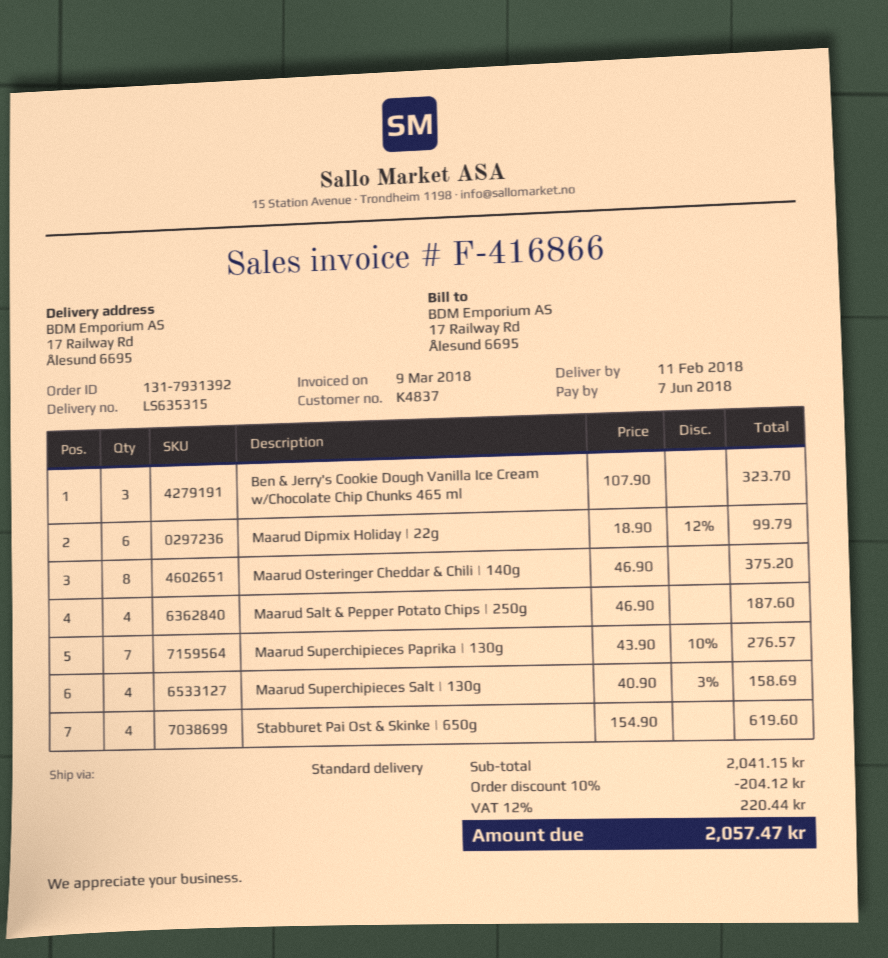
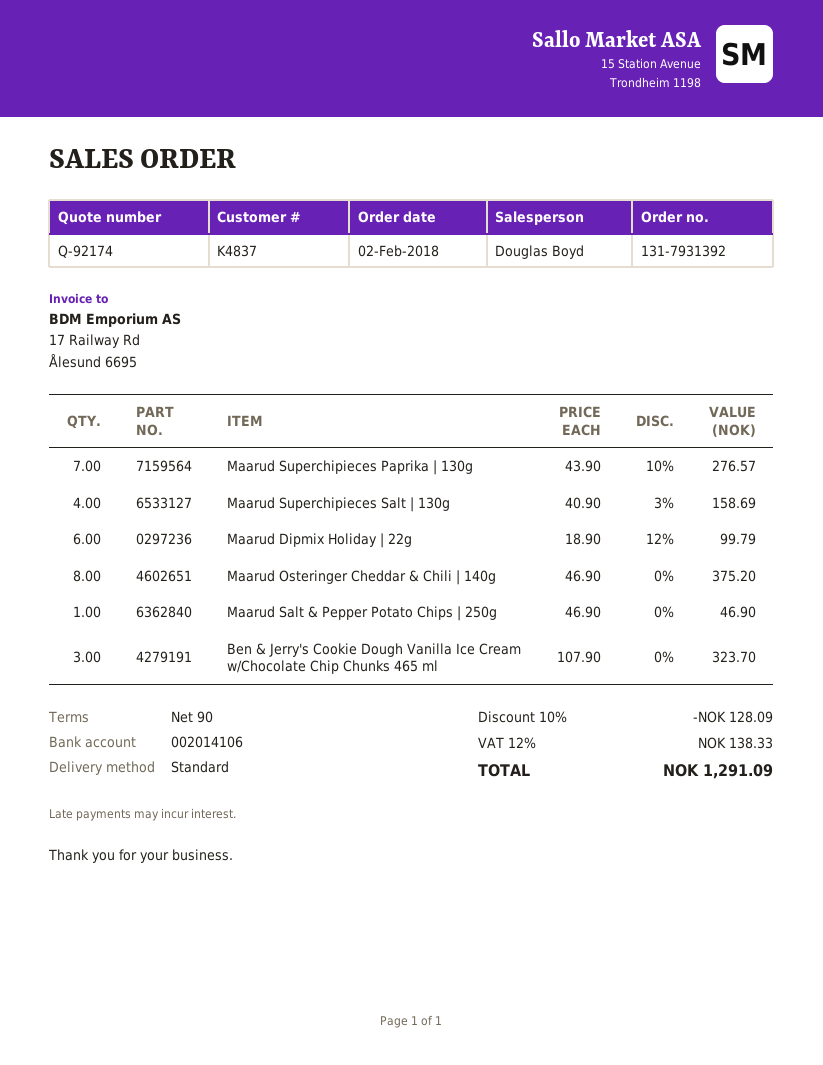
Maarud Salt & Pepper Potato Chips | 250g: 4 x 46.90 = 187.60 -> 1 x 46.90 = 46.90
Stabburet Pai Ost & Skinke | 650g: 4 x 154.90 = 619.60 -> none
discount: 10% = 204.12 -> 10% = 128.09
tax: 12% = 220.44 -> 12% = 138.33
total: 2057.47 -> 1291.09

